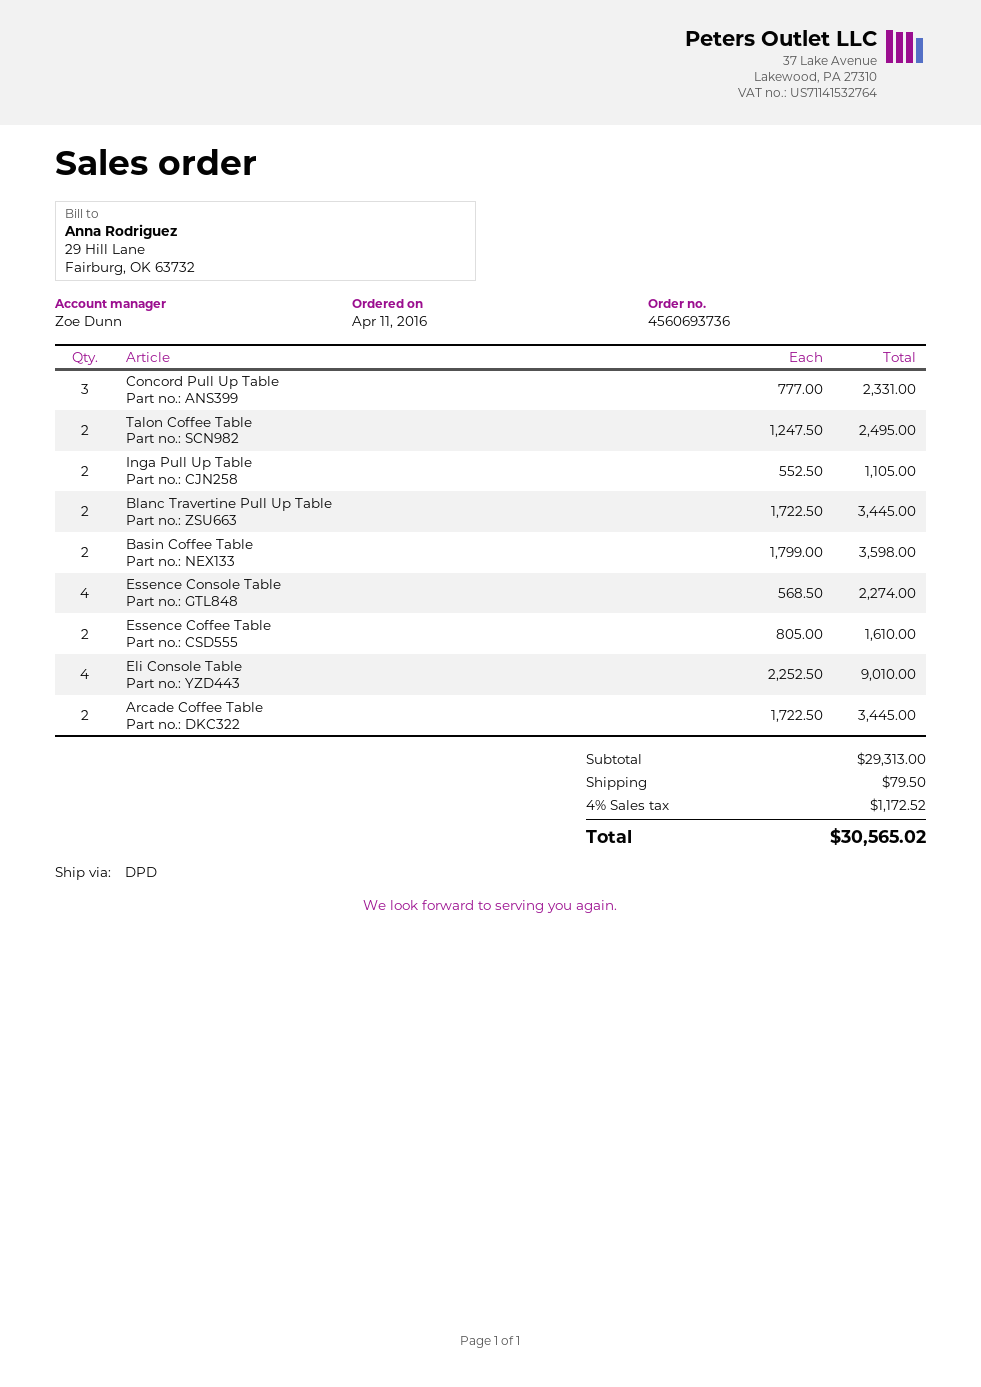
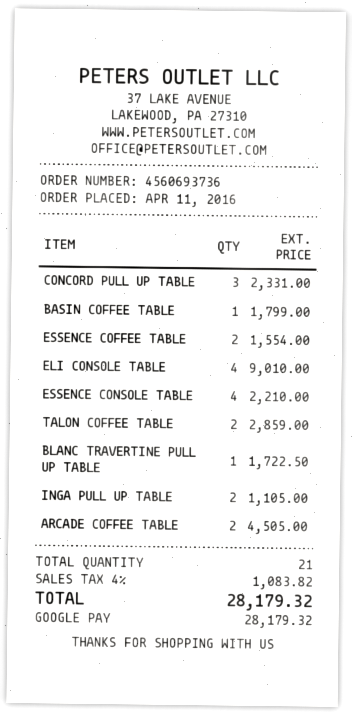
Talon Coffee Table: 2 for 2495.00 -> 2 for 2859.00
Blanc Travertine Pull Up Table: 2 for 3445.00 -> 1 for 1722.50
Basin Coffee Table: 2 for 3598.00 -> 1 for 1799.00
Essence Console Table: 4 for 2274.00 -> 4 for 2210.00
Essence Coffee Table: 2 for 1610.00 -> 2 for 1554.00
Arcade Coffee Table: 2 for 3445.00 -> 2 for 4505.00
shipping: 79.50 -> none
tax: 4% = 1172.52 -> 4% = 1083.82
total: 30565.02 -> 28179.32

